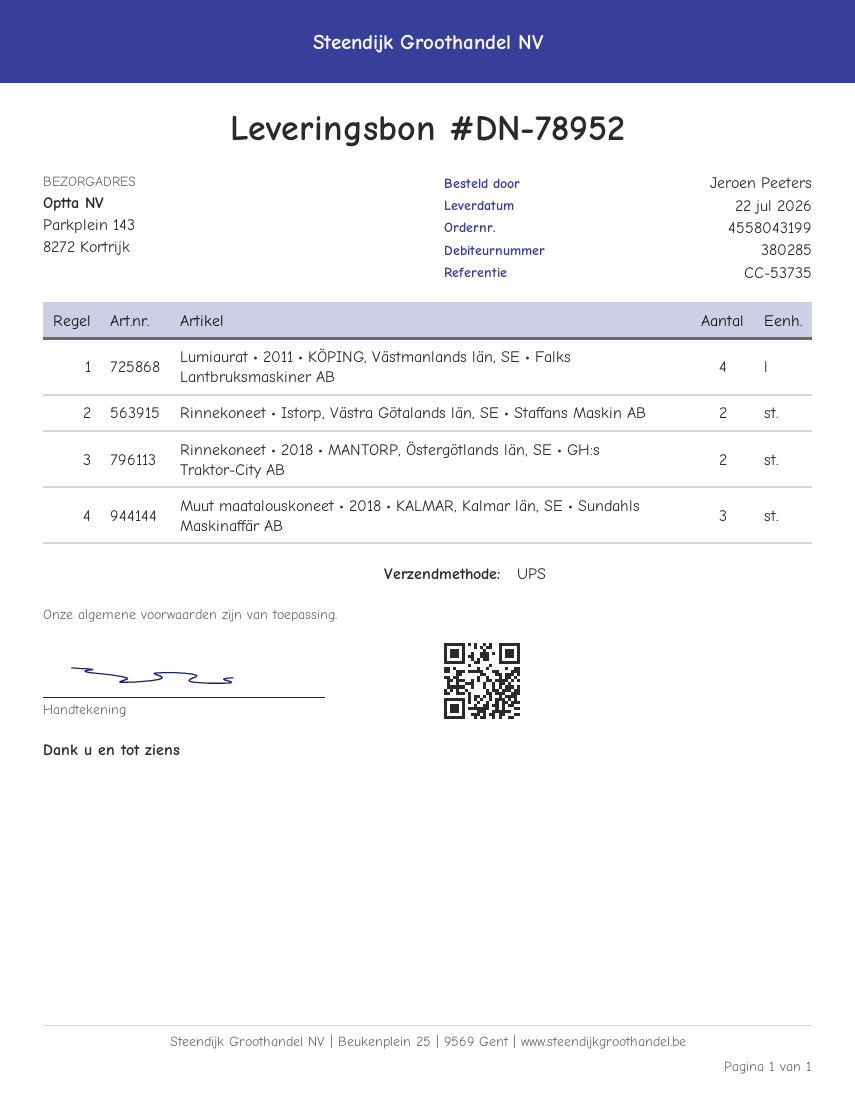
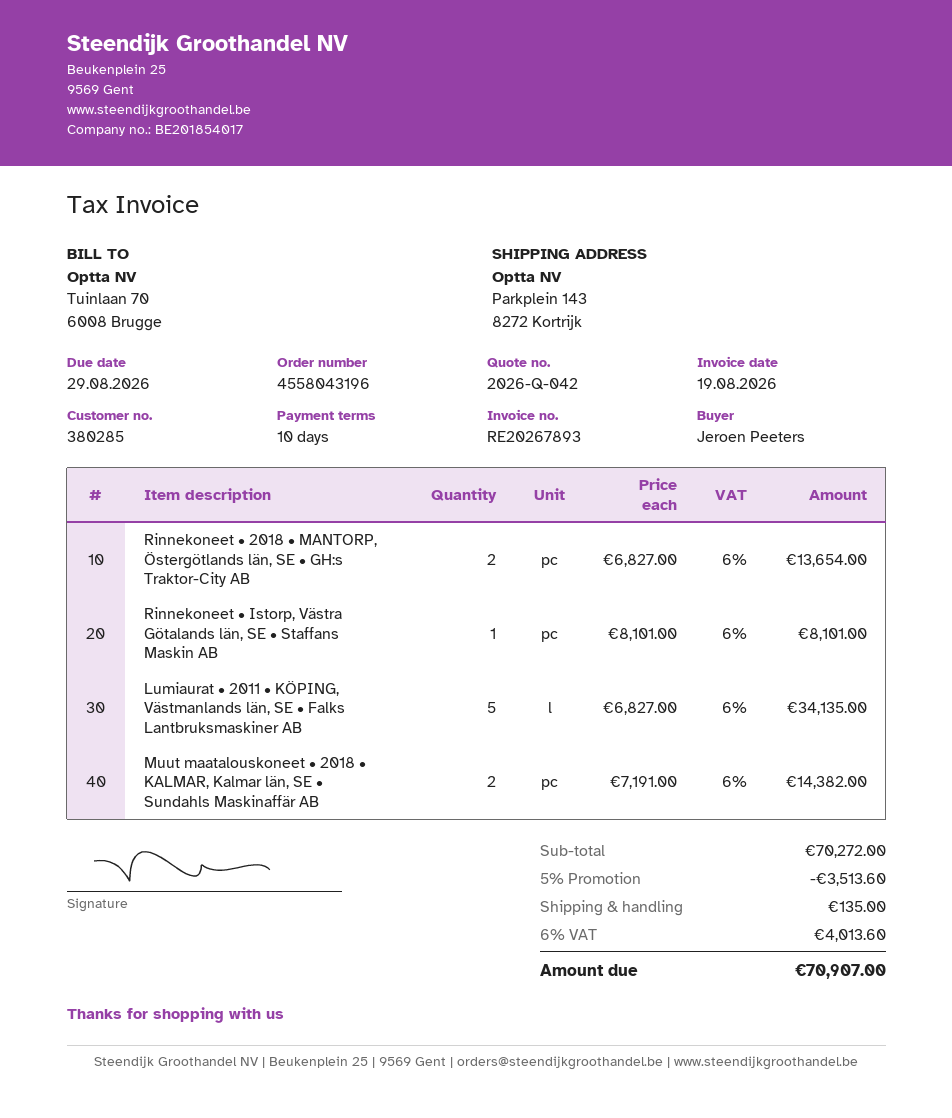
order number: 4558043199 -> 4558043196
Lumiaurat • 2011 • KÖPING, Västmanlands län, SE • Falks Lantbruksmaskiner AB: 4 -> 5
Rinnekoneet • Istorp, Västra Götalands län, SE • Staffans Maskin AB: 2 -> 1
Muut maatalouskoneet • 2018 • KALMAR, Kalmar län, SE • Sundahls Maskinaffär AB: 3 -> 2

